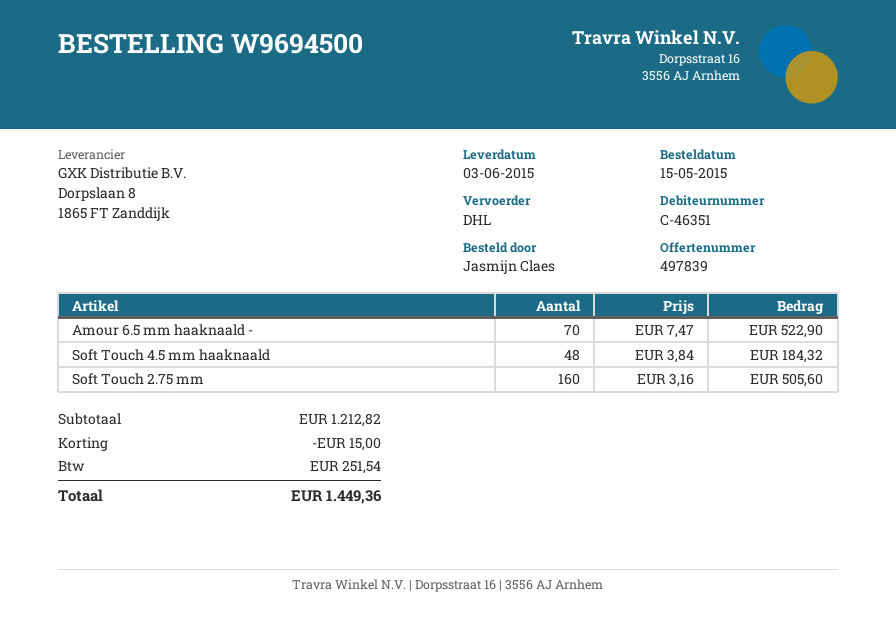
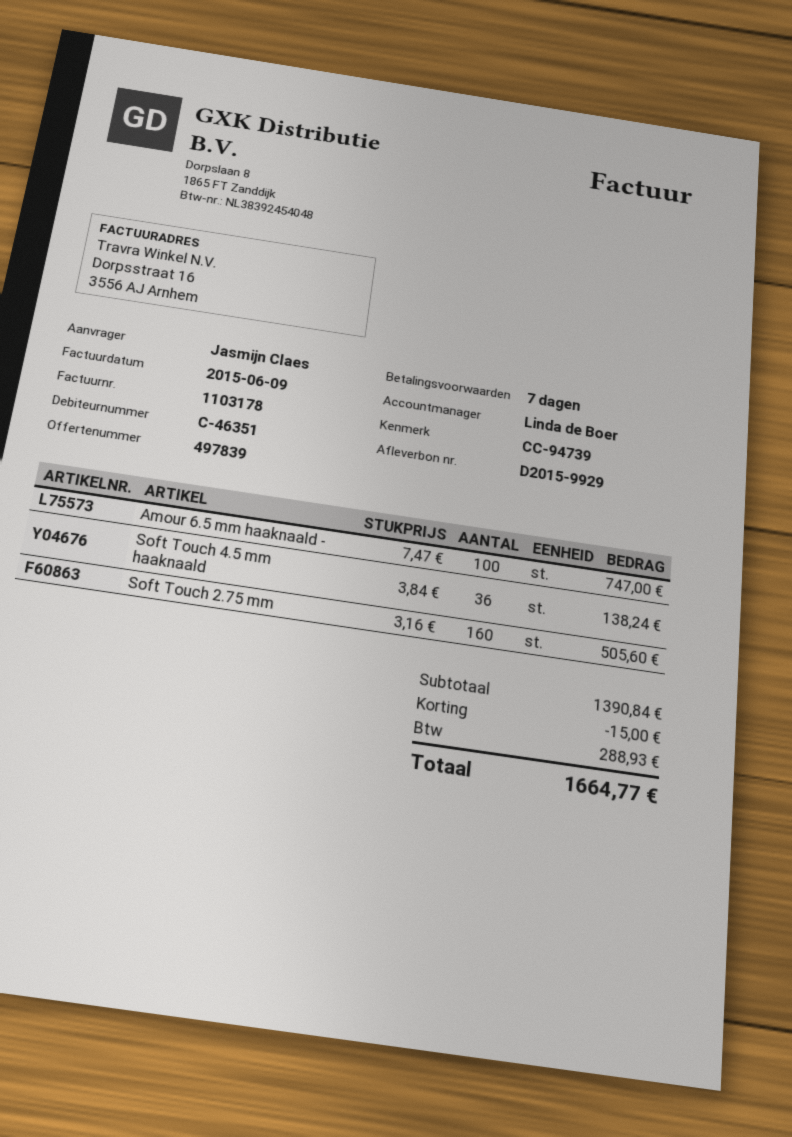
Amour 6.5 mm haaknaald -: 70 x 7.47 = 522.90 -> 100 x 7.47 = 747.00
Soft Touch 4.5 mm haaknaald: 48 x 3.84 = 184.32 -> 36 x 3.84 = 138.24
subtotal: 1212.82 -> 1390.84
tax: 251.54 -> 288.93
total: 1449.36 -> 1664.77

